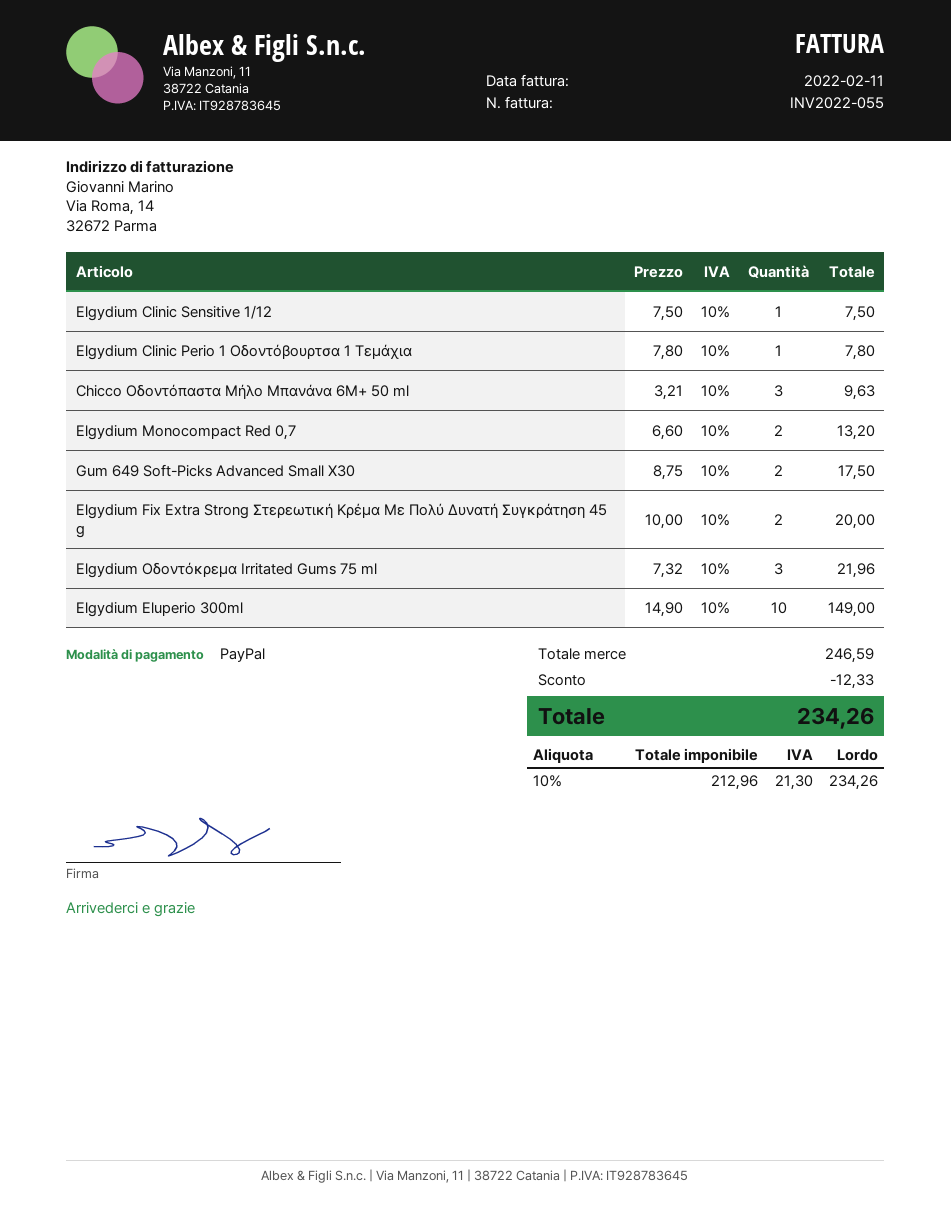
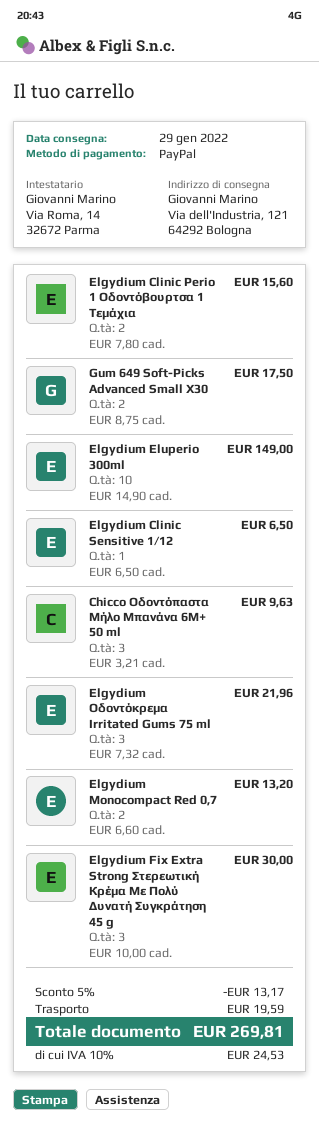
Elgydium Clinic Sensitive 1/12: 1 x 7.50 = 7.50 -> 1 x 6.50 = 6.50
Elgydium Clinic Perio 1 Οδοντόβουρτσα 1 Τεμάχια: 1 x 7.80 = 7.80 -> 2 x 7.80 = 15.60
Elgydium Fix Extra Strong Στερεωτική Κρέμα Με Πολύ Δυνατή Συγκράτηση 45 g: 2 x 10.00 = 20.00 -> 3 x 10.00 = 30.00
discount: 12.33 -> 13.17
shipping: none -> 19.59
tax: 10% = 21.30 -> 10% = 24.53
total: 234.26 -> 269.81

